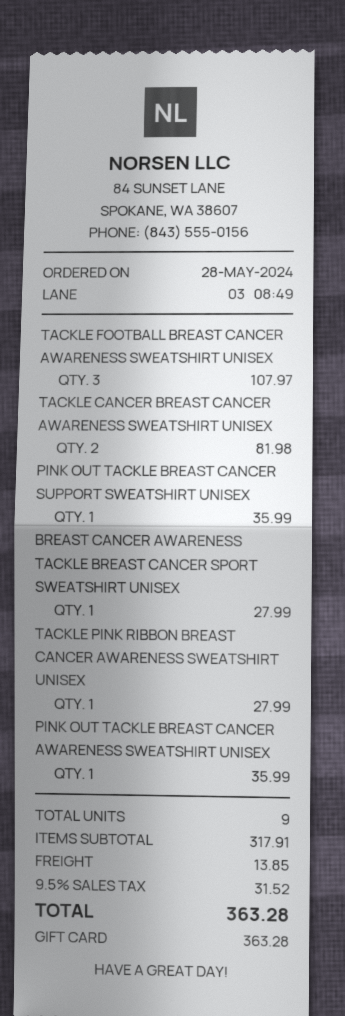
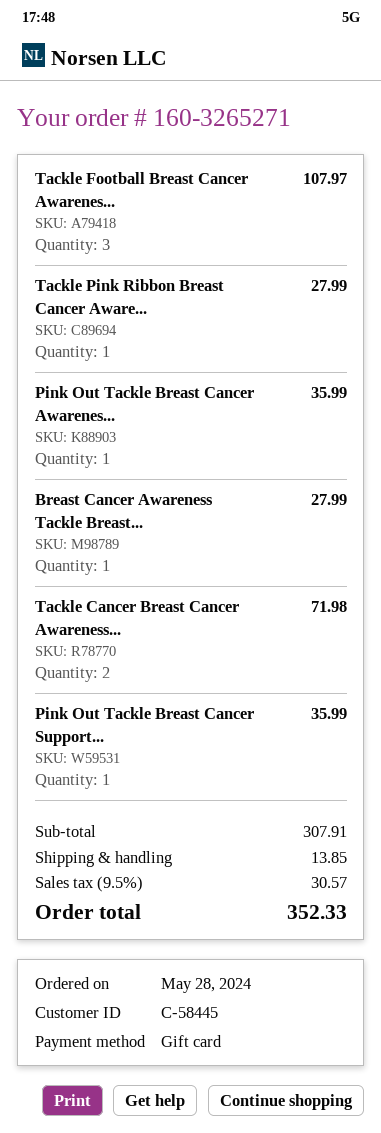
TACKLE CANCER BREAST CANCER AWARENESS SWEATSHIRT UNISEX: 2 for 81.98 -> 2 for 71.98
subtotal: 317.91 -> 307.91
tax: 9.5% = 31.52 -> 9.5% = 30.57
total: 363.28 -> 352.33

